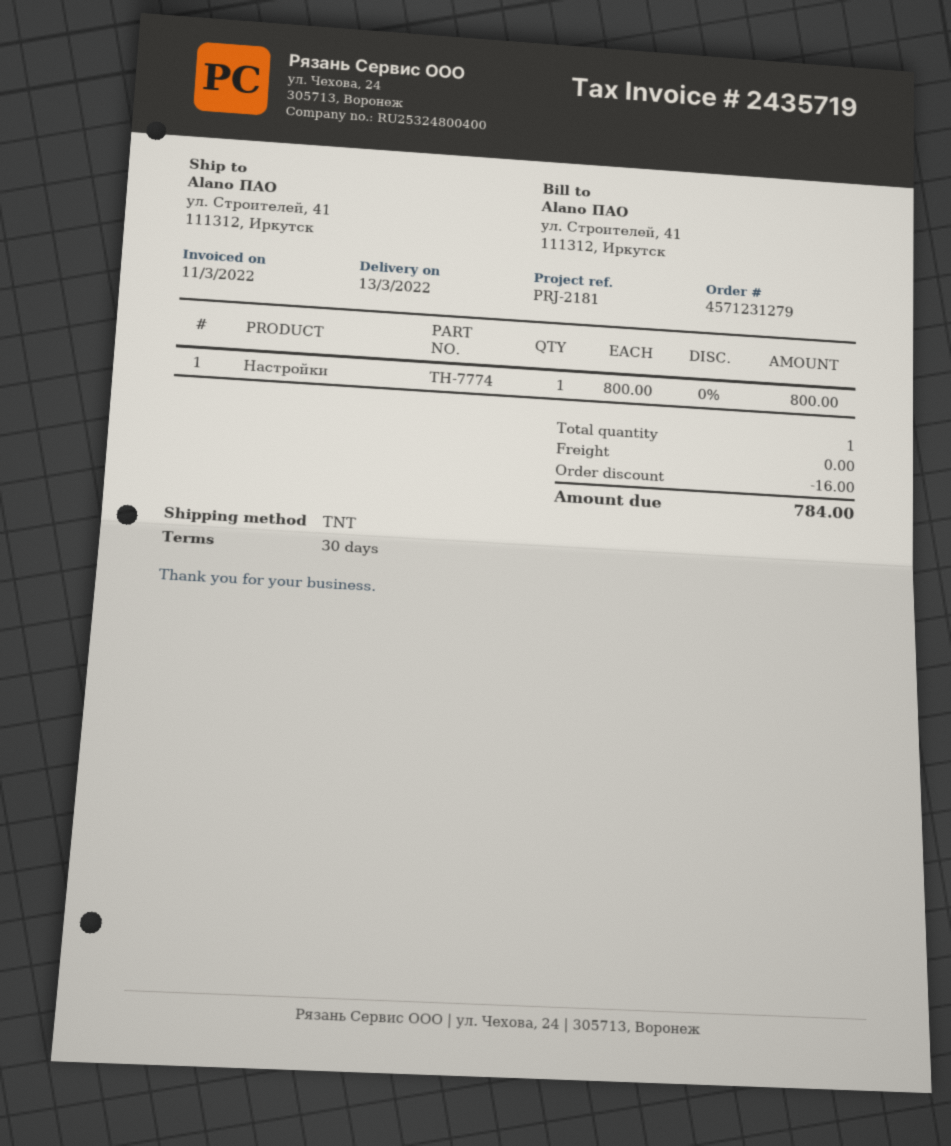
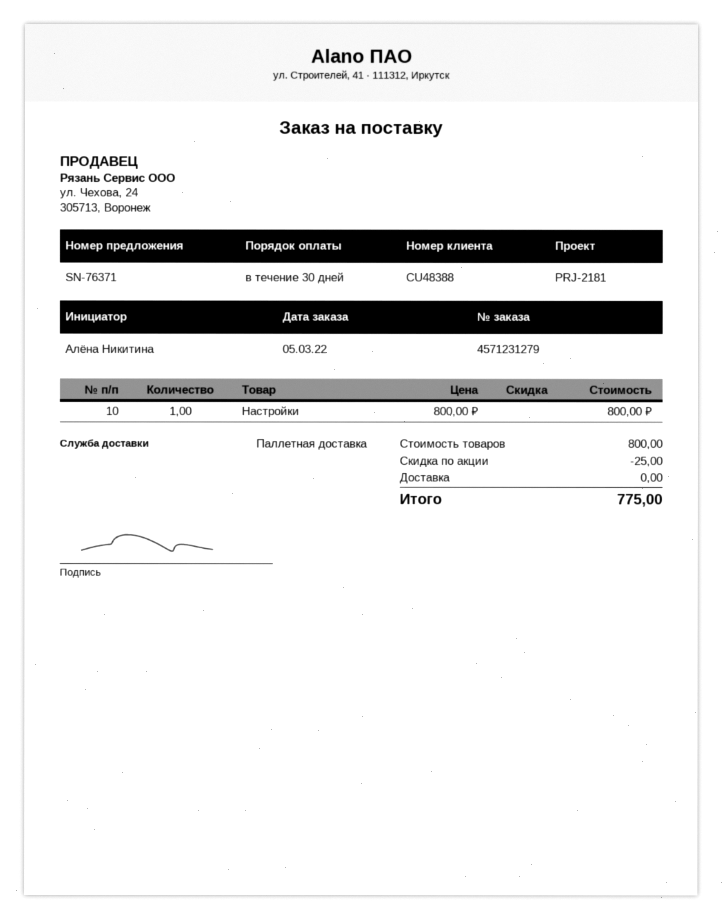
shipping method: TNT -> pallet freight
discount: 16.00 -> 25.00
total: 784.00 -> 775.00

